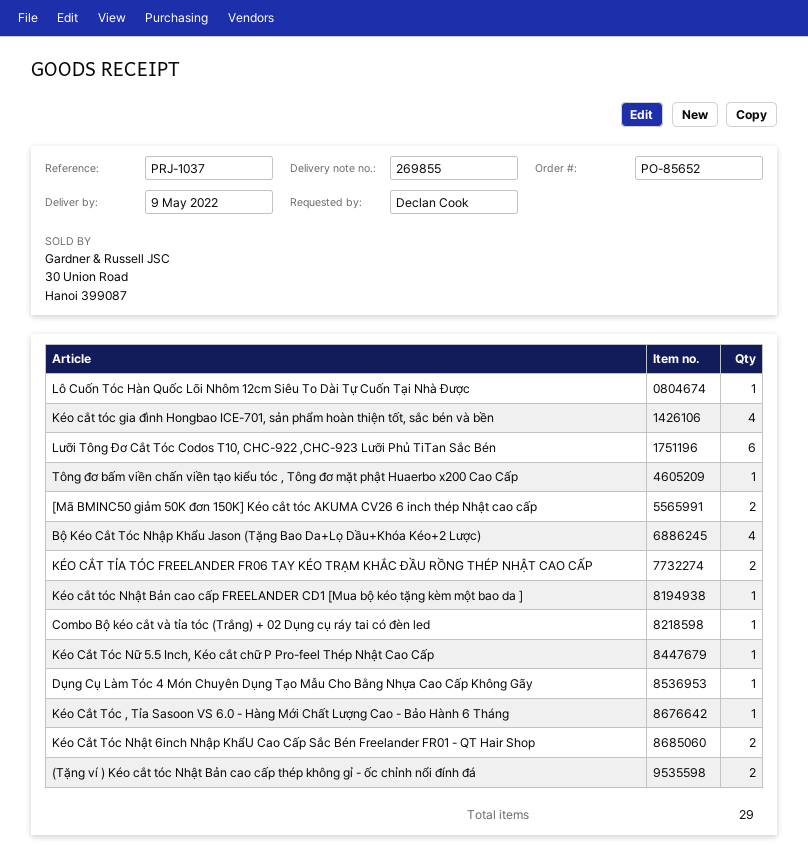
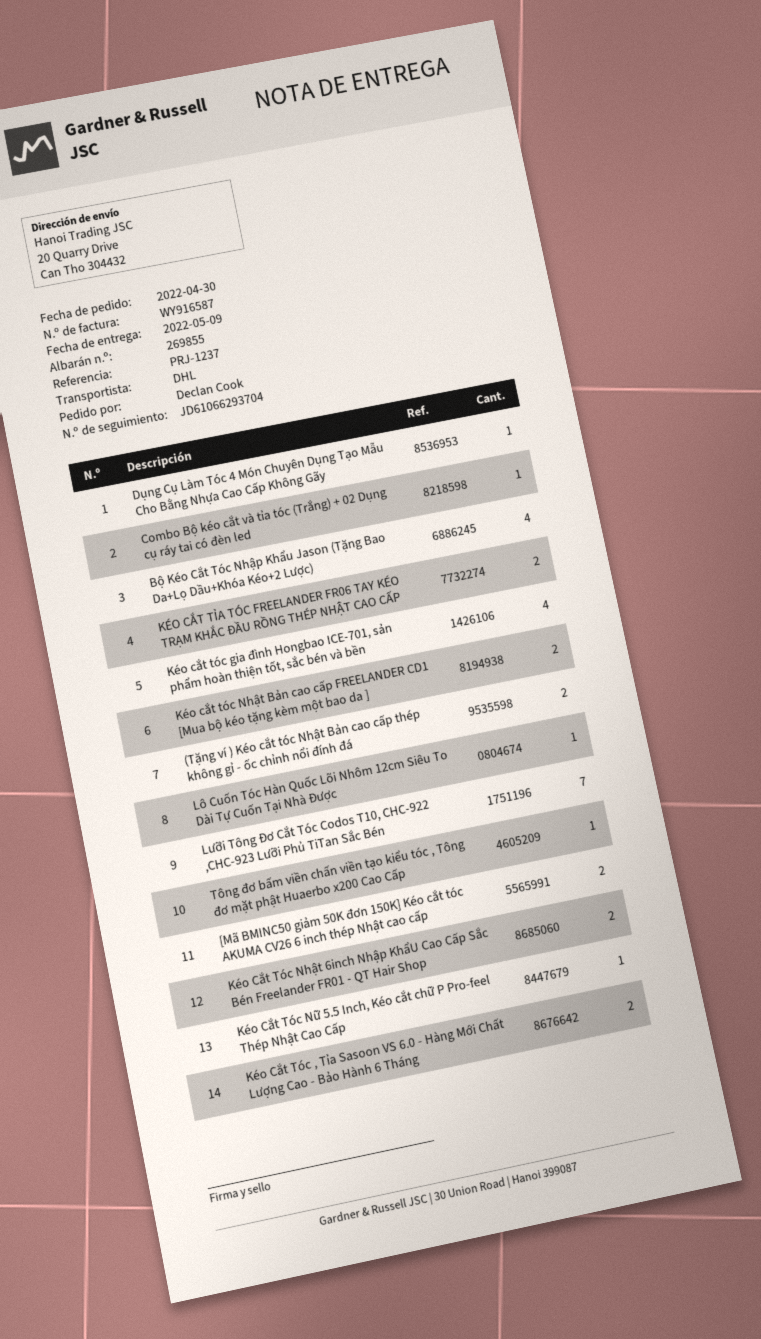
reference: PRJ-1037 -> PRJ-1237
Lưỡi Tông Đơ Cắt Tóc Codos T10, CHC-922 ,CHC-923 Lưỡi Phủ TiTan Sắc Bén: 6 -> 7
Kéo cắt tóc Nhật Bản cao cấp FREELANDER CD1 [Mua bộ kéo tặng kèm một bao da ]: 1 -> 2
Kéo Cắt Tóc , Tỉa Sasoon VS 6.0 - Hàng Mới Chất Lượng Cao - Bảo Hành 6 Tháng: 1 -> 2

